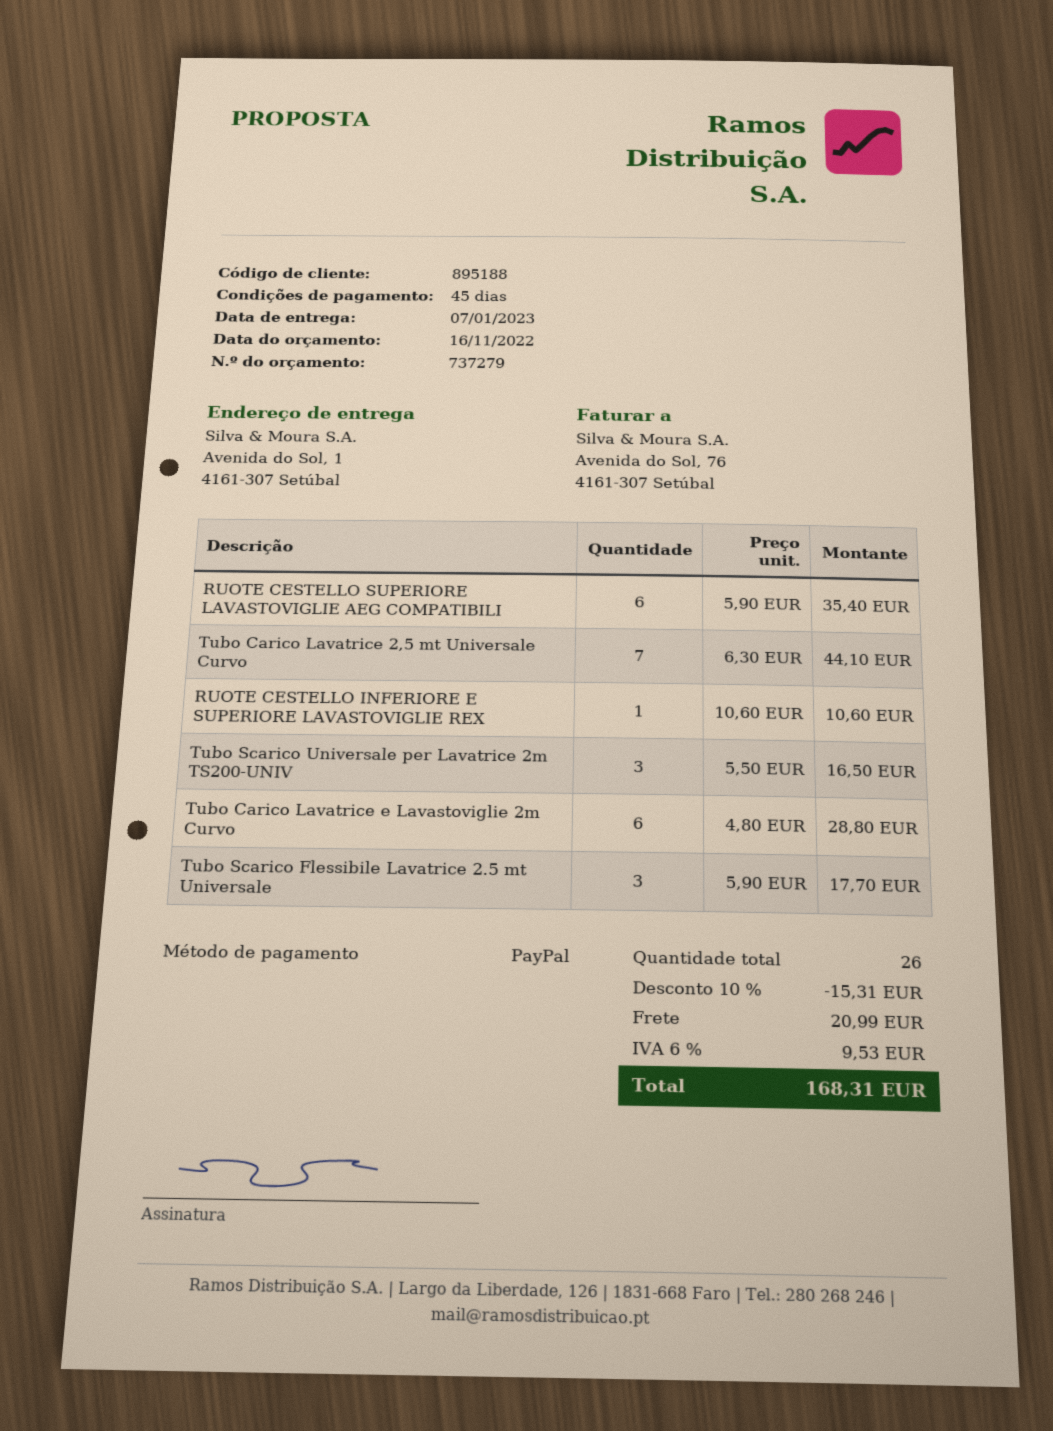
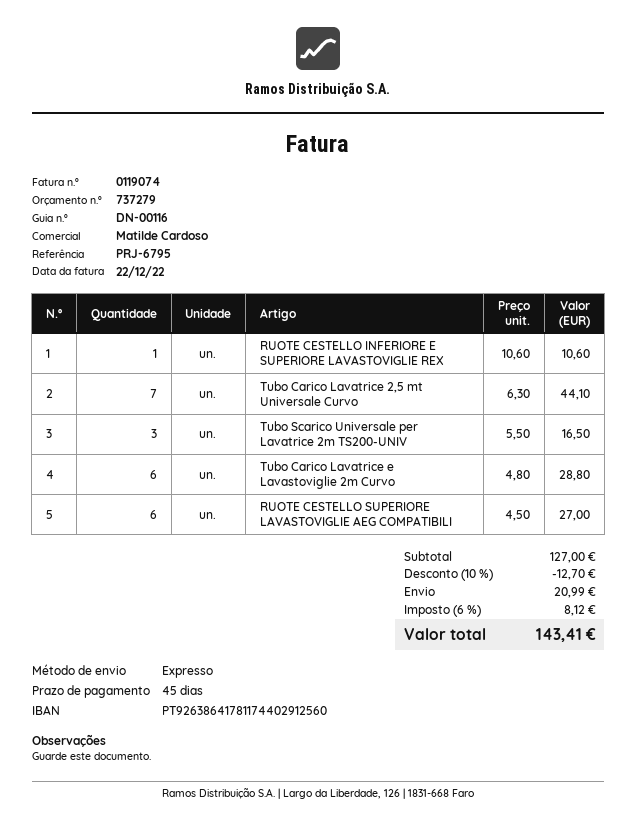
RUOTE CESTELLO SUPERIORE LAVASTOVIGLIE AEG COMPATIBILI: 6 x 5.90 = 35.40 -> 6 x 4.50 = 27.00
Tubo Scarico Flessibile Lavatrice 2.5 mt Universale: 3 x 5.90 = 17.70 -> none
discount: 10% = 15.31 -> 10% = 12.70
tax: 6% = 9.53 -> 6% = 8.12
total: 168.31 -> 143.41

